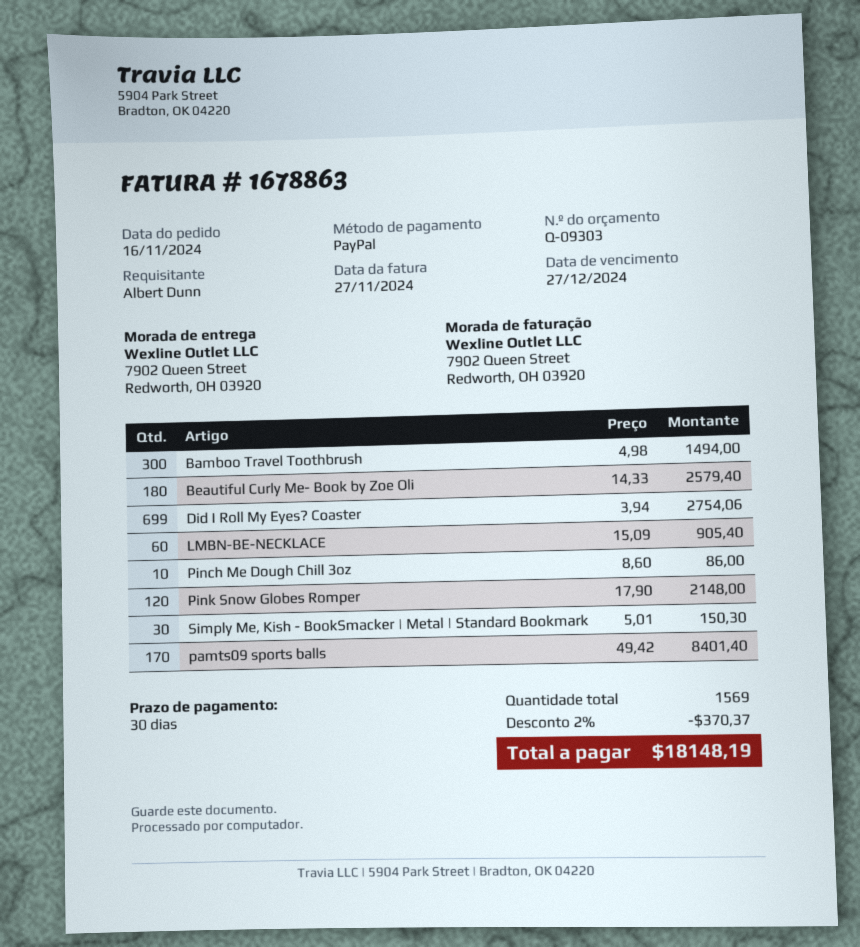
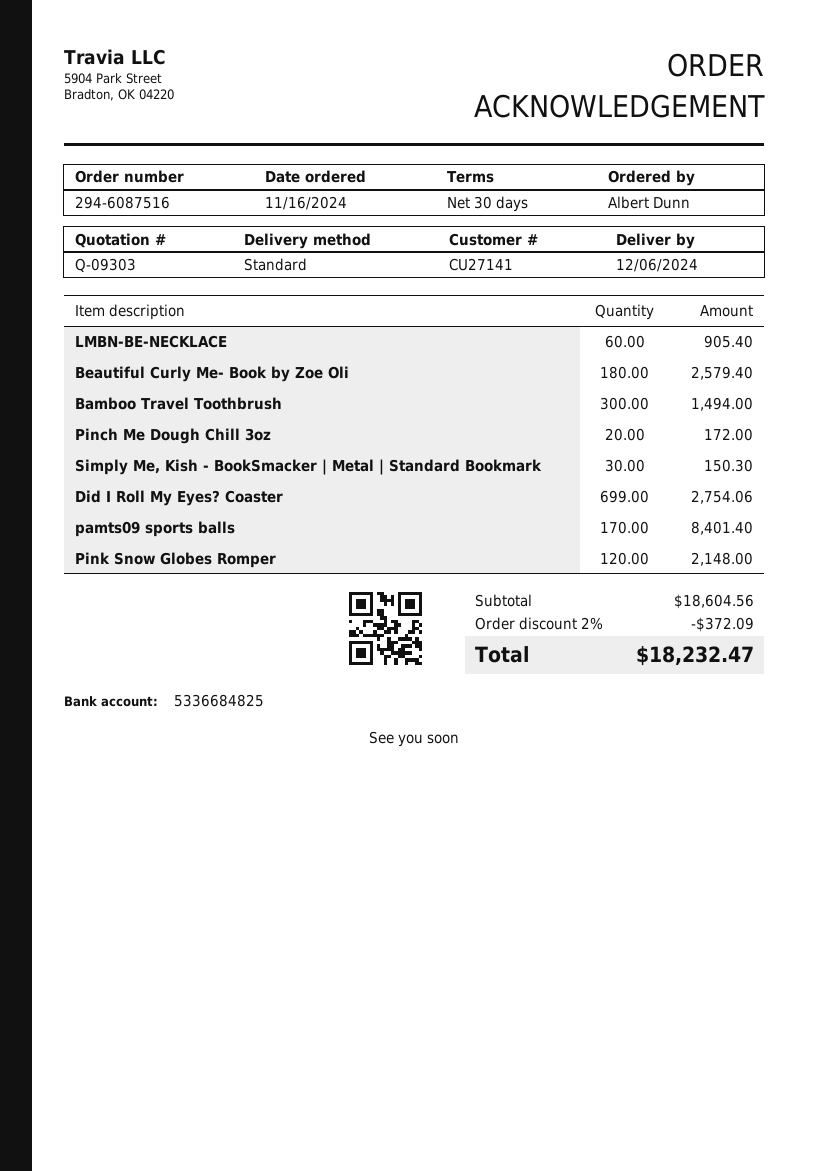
Pinch Me Dough Chill 3oz: 10 for 86.00 -> 20 for 172.00
discount: 2% = 370.37 -> 2% = 372.09
total: 18148.19 -> 18232.47

